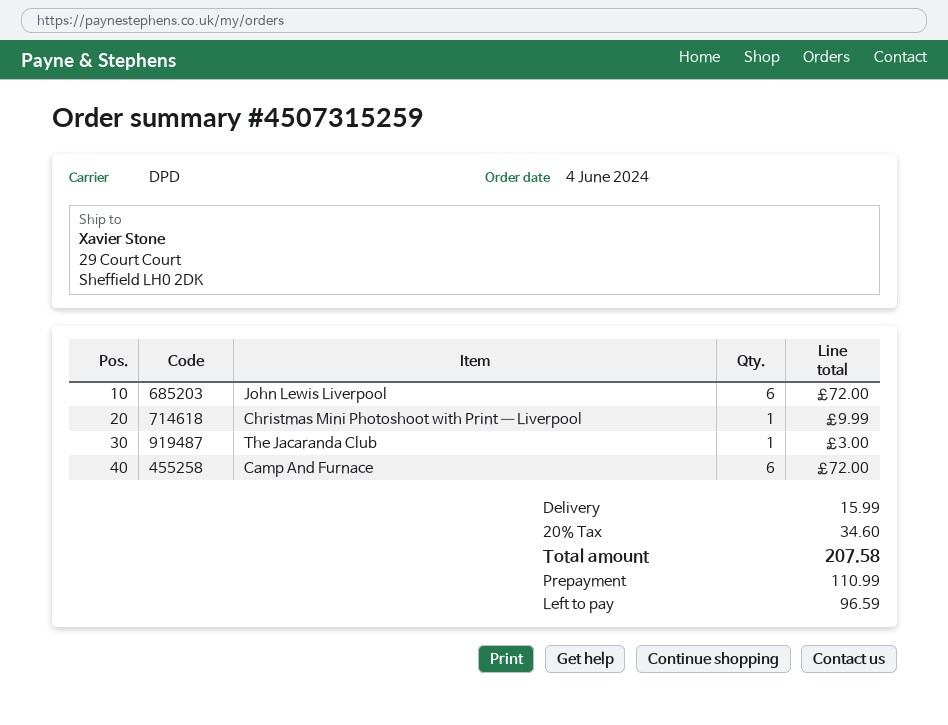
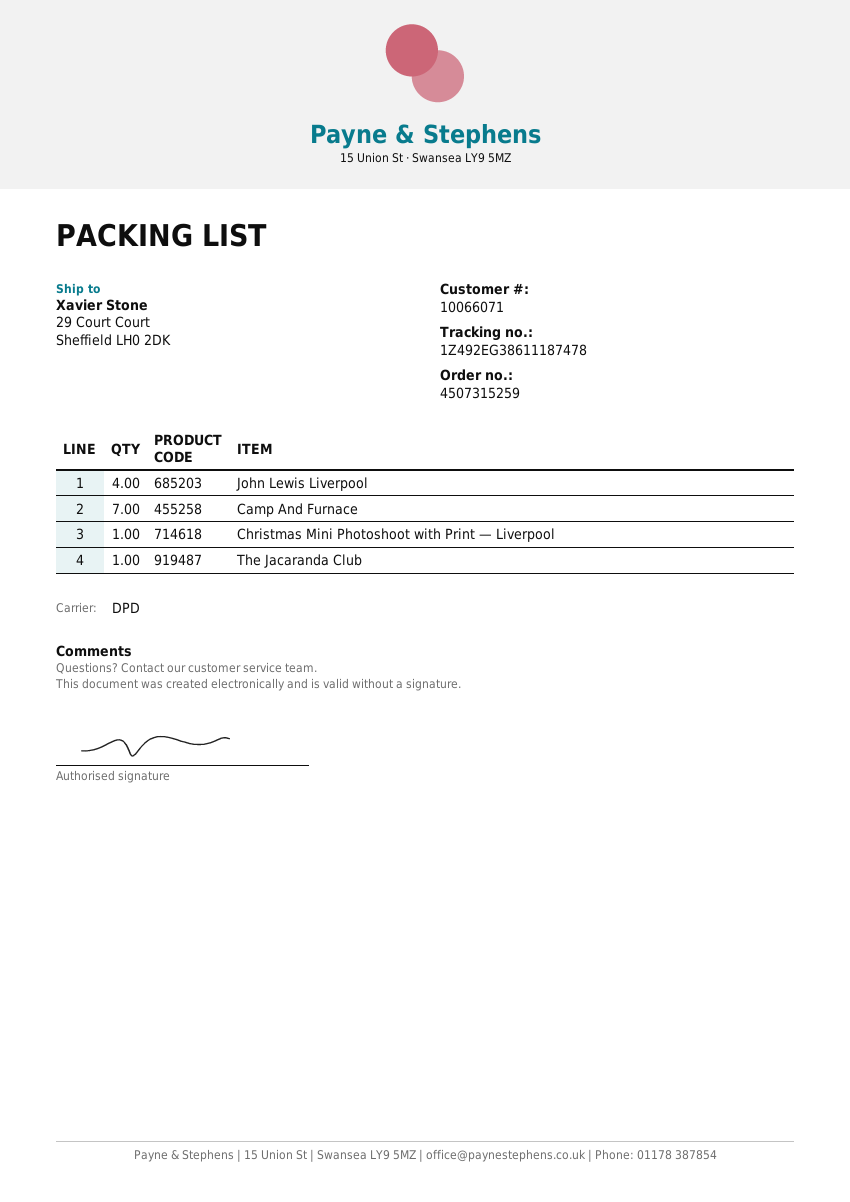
John Lewis Liverpool: 6 -> 4
Camp And Furnace: 6 -> 7

